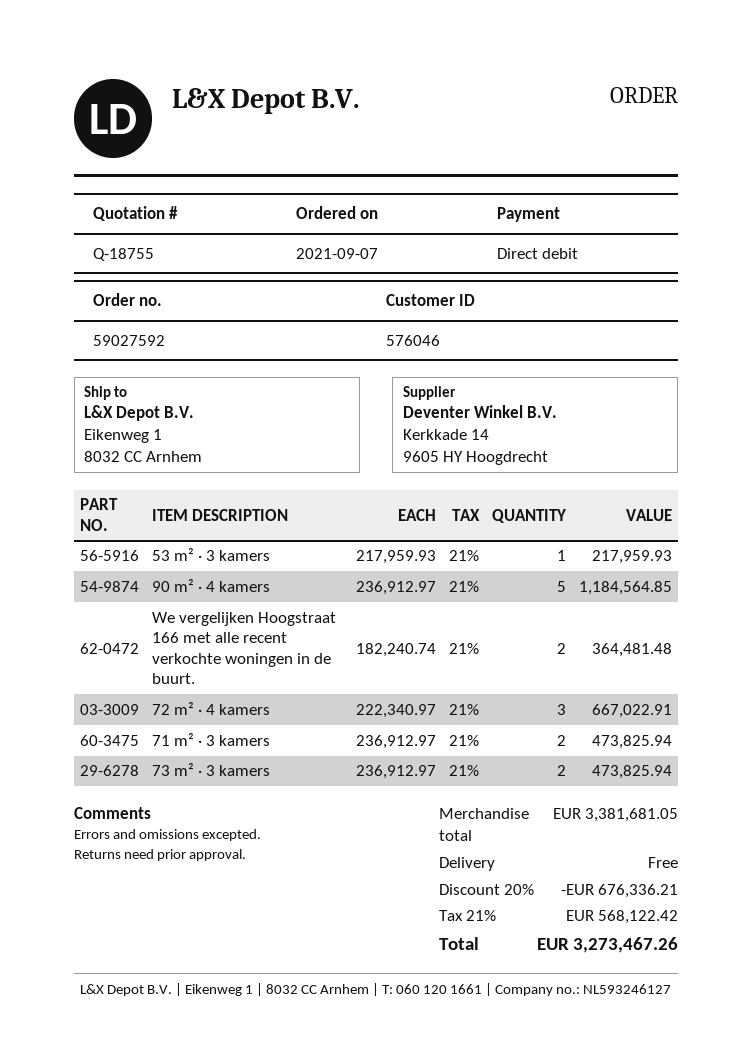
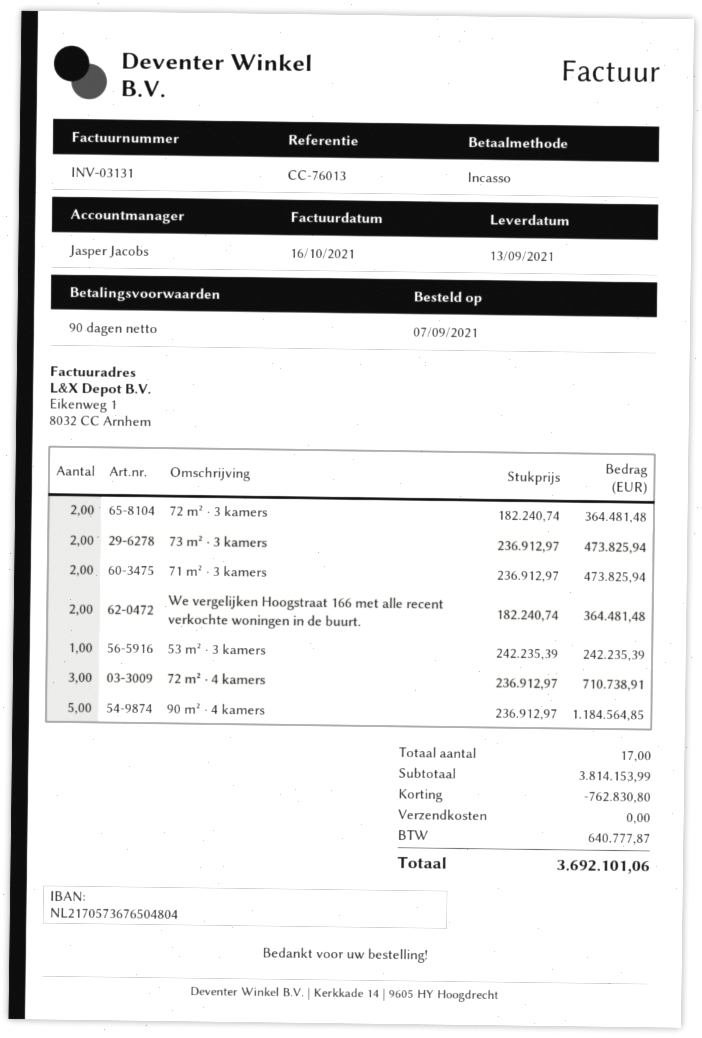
53 m² · 3 kamers: 1 x 217959.93 = 217959.93 -> 1 x 242235.39 = 242235.39
72 m² · 4 kamers: 3 x 222340.97 = 667022.91 -> 3 x 236912.97 = 710738.91
72 m² · 3 kamers: none -> 2 x 182240.74 = 364481.48
subtotal: 3381681.05 -> 3814153.99
discount: 676336.21 -> 762830.80
tax: 568122.42 -> 640777.87
total: 3273467.26 -> 3692101.06

